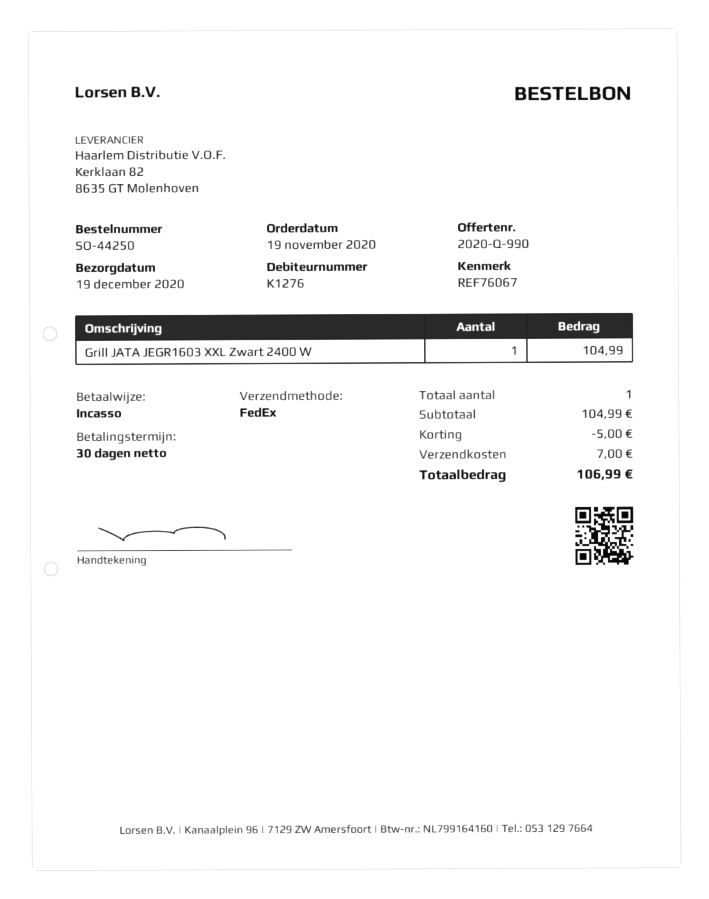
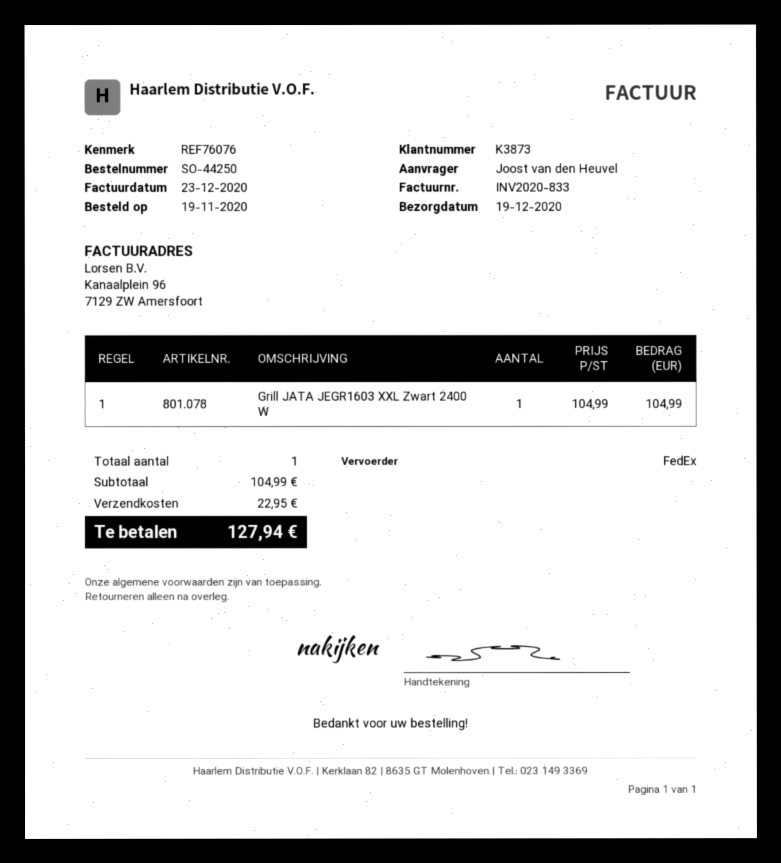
customer number: K1276 -> K3873
reference: REF76067 -> REF76076
discount: 5.00 -> none
shipping: 7.00 -> 22.95
total: 106.99 -> 127.94

